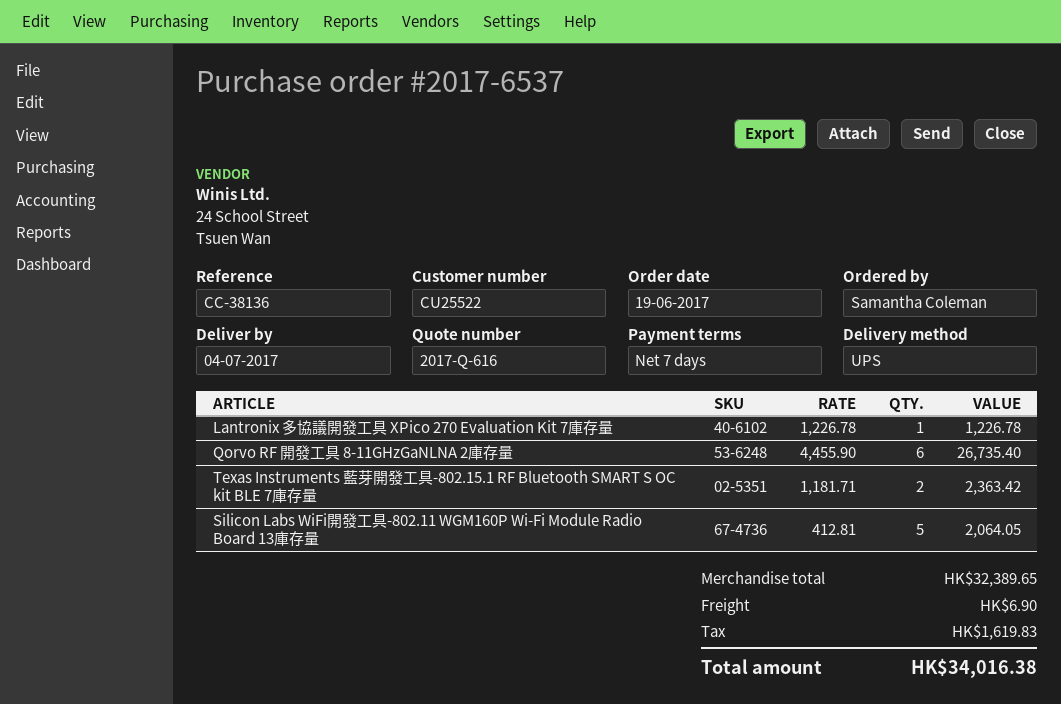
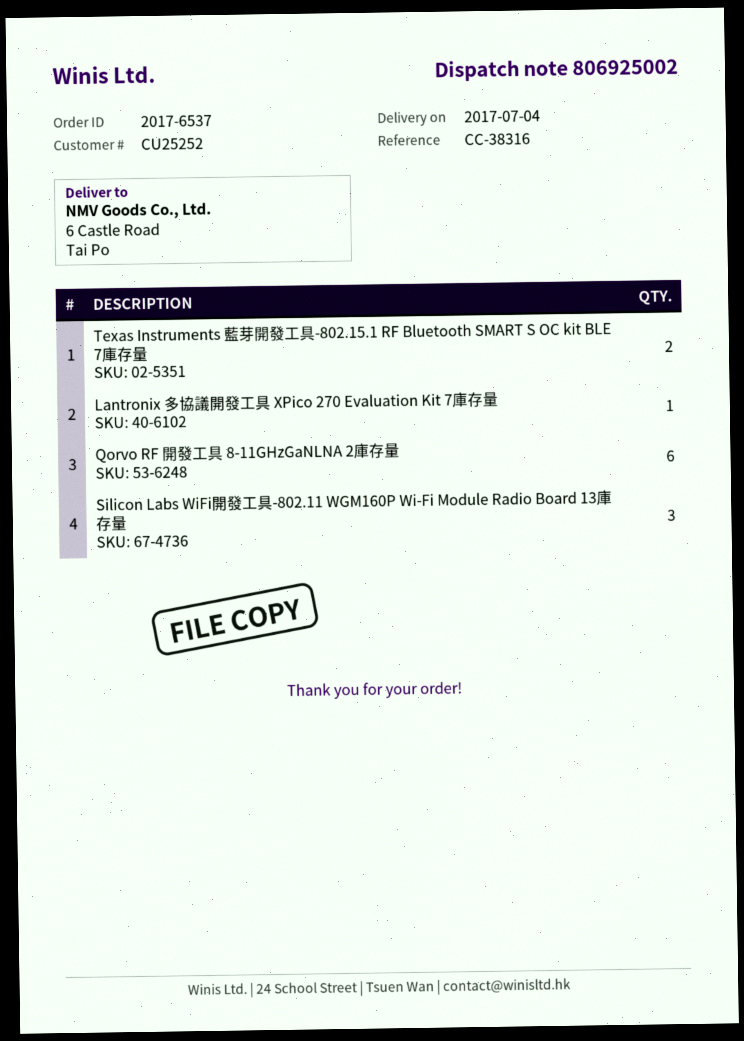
customer number: CU25522 -> CU25252
reference: CC-38136 -> CC-38316
Silicon Labs WiFi開發工具-802.11 WGM160P Wi-Fi Module Radio Board 13庫存量: 5 -> 3

